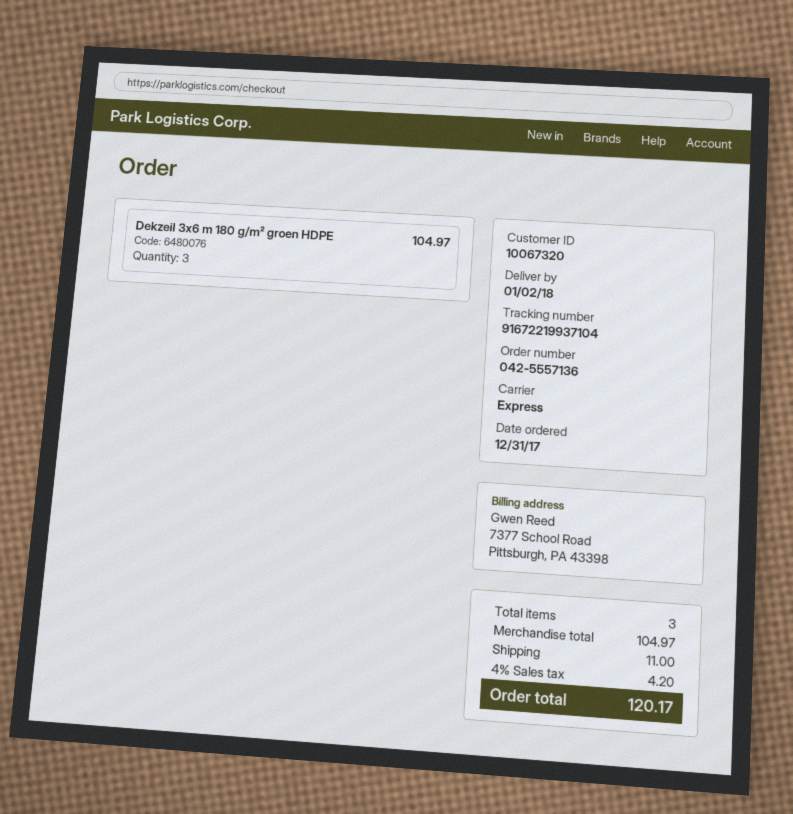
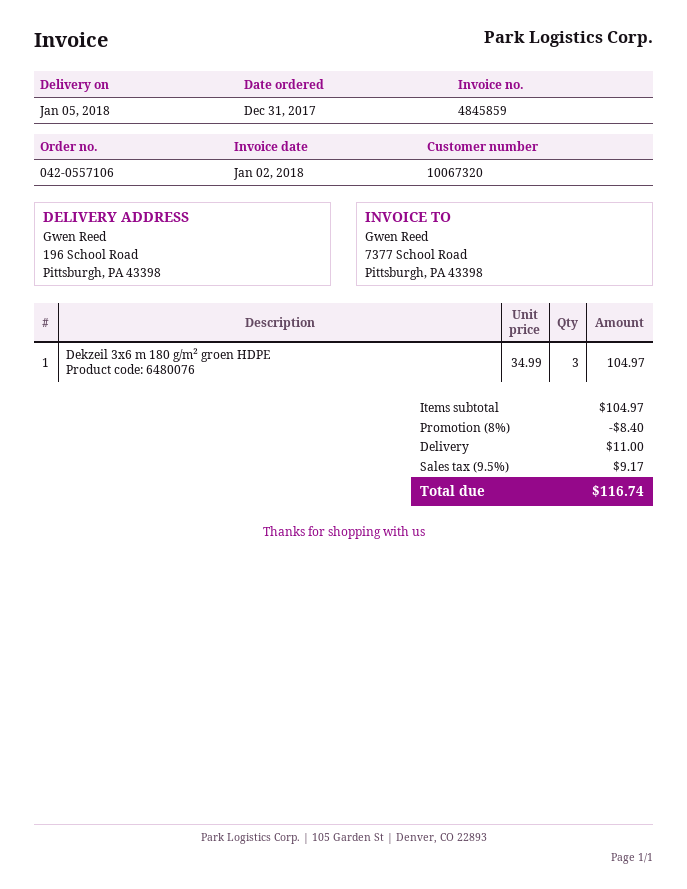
order number: 042-5557136 -> 042-0557106
delivery date: 2018-01-02 -> 2018-01-05
discount: none -> 8% = 8.40
tax: 4% = 4.20 -> 9.5% = 9.17
total: 120.17 -> 116.74

